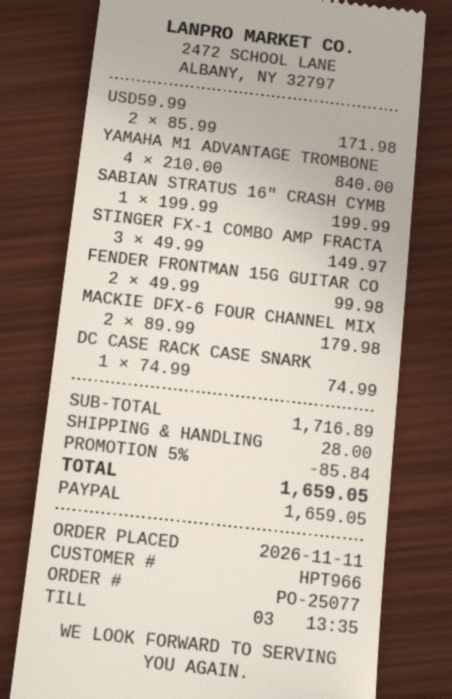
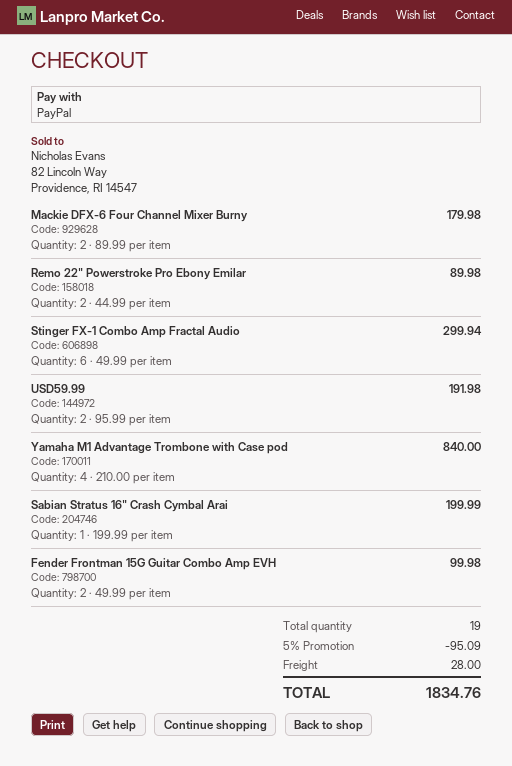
USD59.99: 2 x 85.99 = 171.98 -> 2 x 95.99 = 191.98
STINGER FX-1 COMBO AMP FRACTA: 3 x 49.99 = 149.97 -> 6 x 49.99 = 299.94
DC CASE RACK CASE SNARK: 1 x 74.99 = 74.99 -> none
Remo 22" Powerstroke Pro Ebony Emilar: none -> 2 x 44.99 = 89.98
discount: 5% = 85.84 -> 5% = 95.09
total: 1659.05 -> 1834.76

